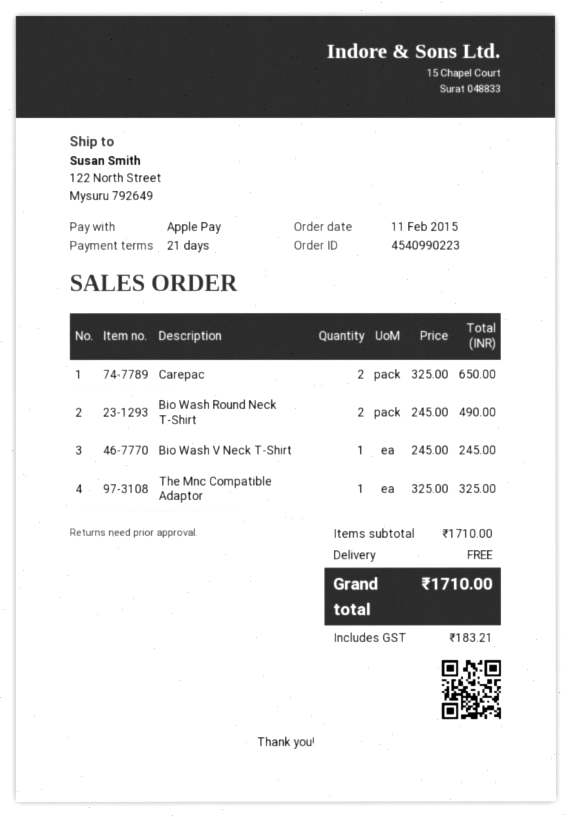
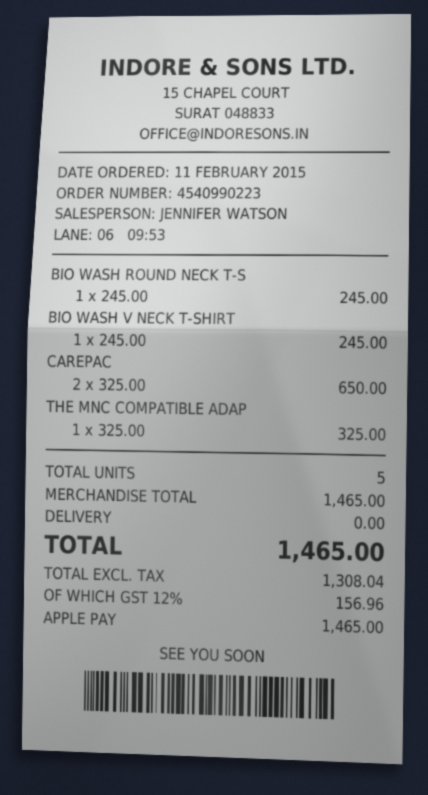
Bio Wash Round Neck T-Shirt: 2 x 245.00 = 490.00 -> 1 x 245.00 = 245.00
subtotal: 1710.00 -> 1465.00
tax: 183.21 -> 156.96
total: 1710.00 -> 1465.00

